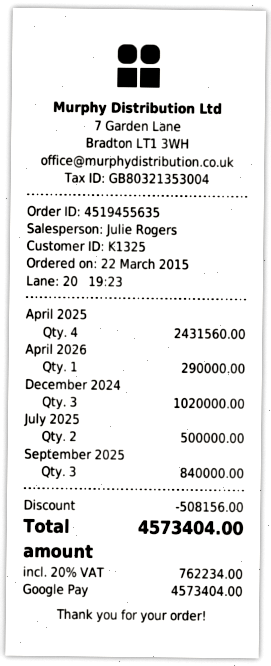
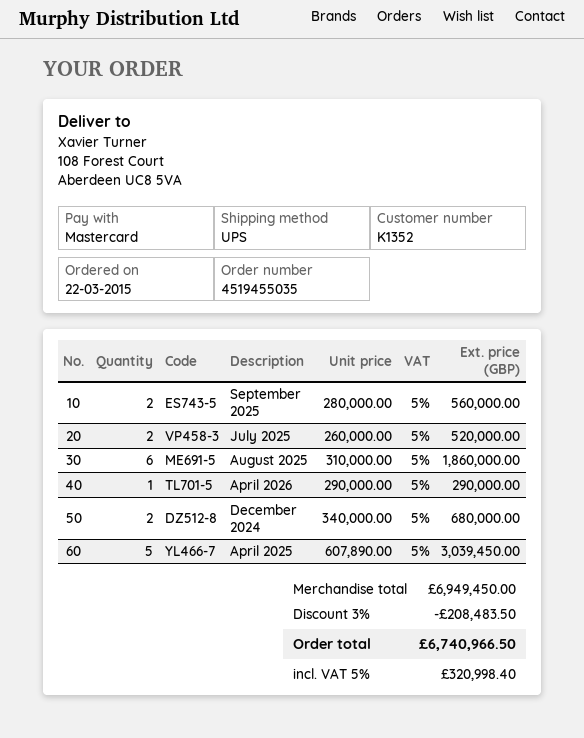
order number: 4519455635 -> 4519455035
customer number: K1325 -> K1352
payment method: Google Pay -> Mastercard
April 2025: 4 for 2431560.00 -> 5 for 3039450.00
December 2024: 3 for 1020000.00 -> 2 for 680000.00
July 2025: 2 for 500000.00 -> 2 for 520000.00
September 2025: 3 for 840000.00 -> 2 for 560000.00
August 2025: none -> 6 for 1860000.00
discount: 508156.00 -> 208483.50
tax: 20% = 762234.00 -> 5% = 320998.40
total: 4573404.00 -> 6740966.50

